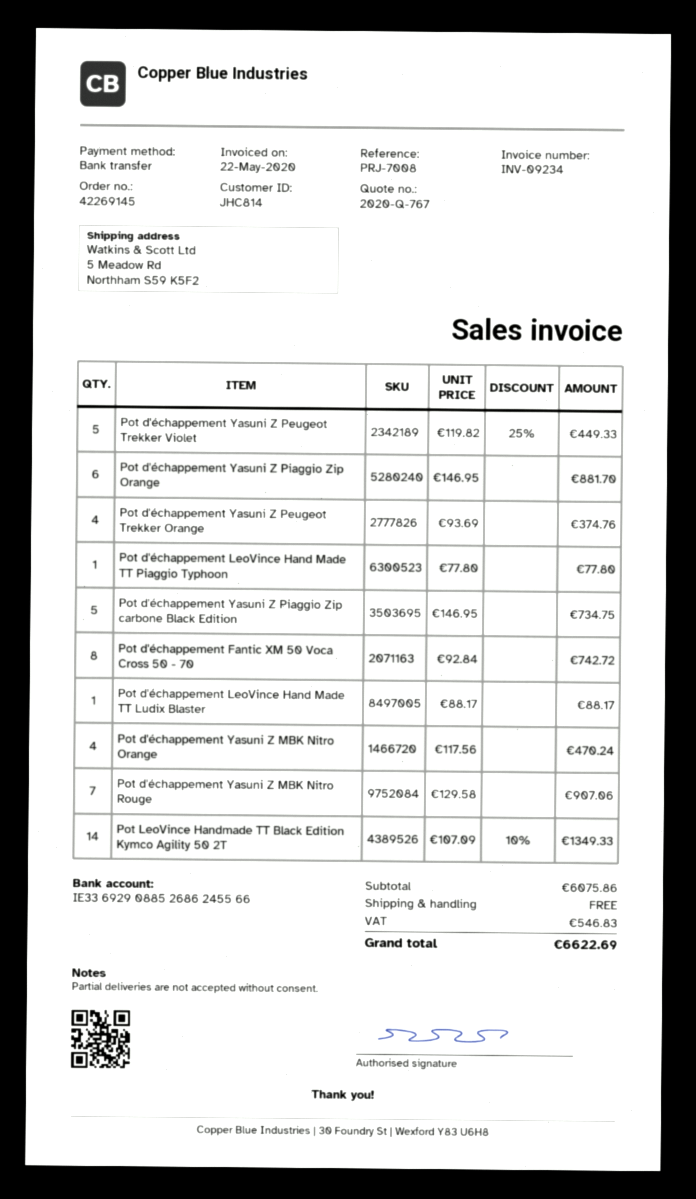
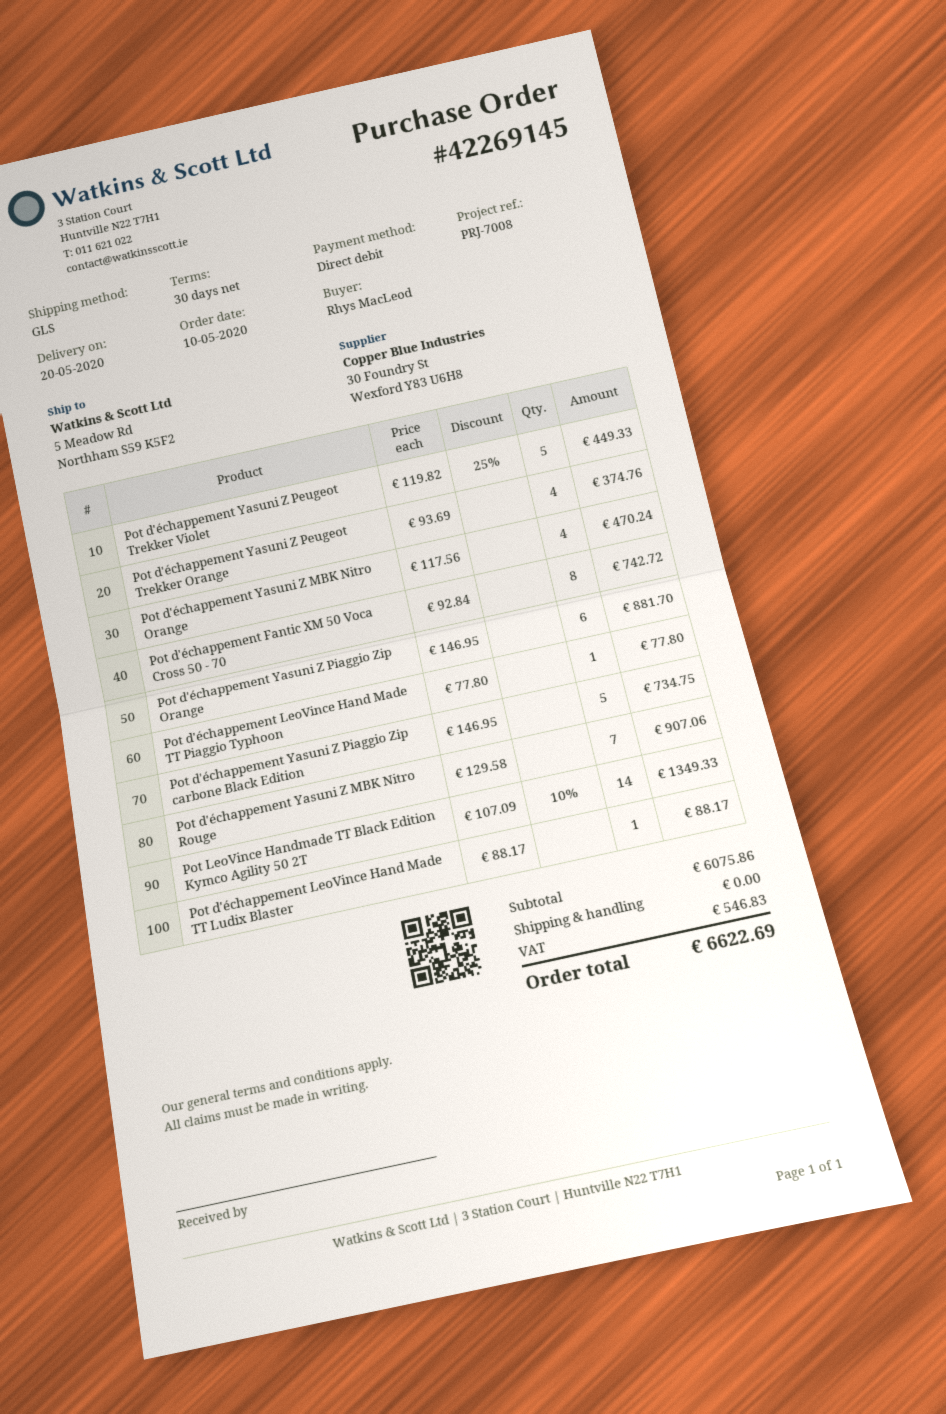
payment method: bank transfer -> direct debit

